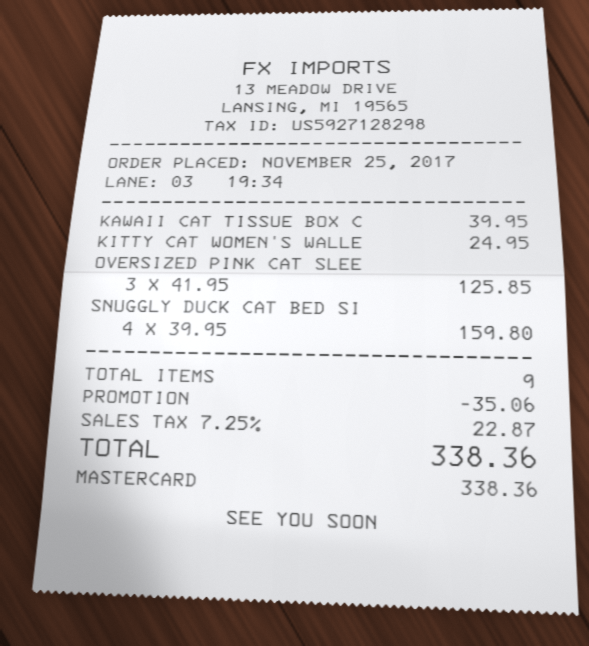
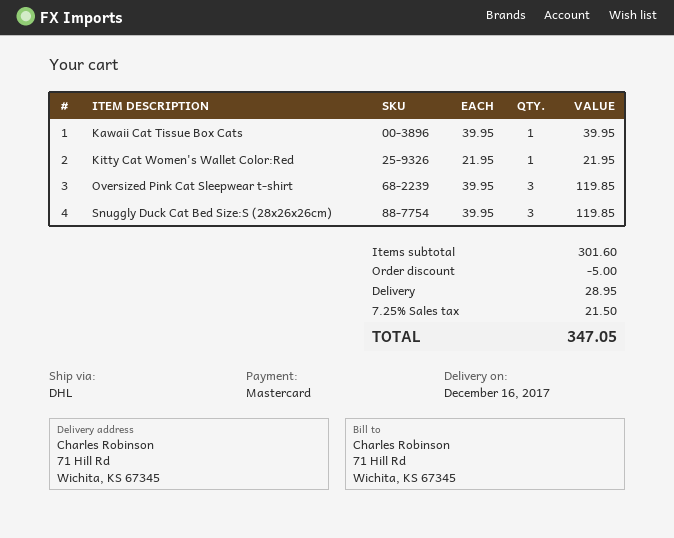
KITTY CAT WOMEN'S WALLE: 1 x 24.95 = 24.95 -> 1 x 21.95 = 21.95
OVERSIZED PINK CAT SLEE: 3 x 41.95 = 125.85 -> 3 x 39.95 = 119.85
SNUGGLY DUCK CAT BED SI: 4 x 39.95 = 159.80 -> 3 x 39.95 = 119.85
discount: 35.06 -> 5.00
shipping: none -> 28.95
tax: 7.25% = 22.87 -> 7.25% = 21.50
total: 338.36 -> 347.05

